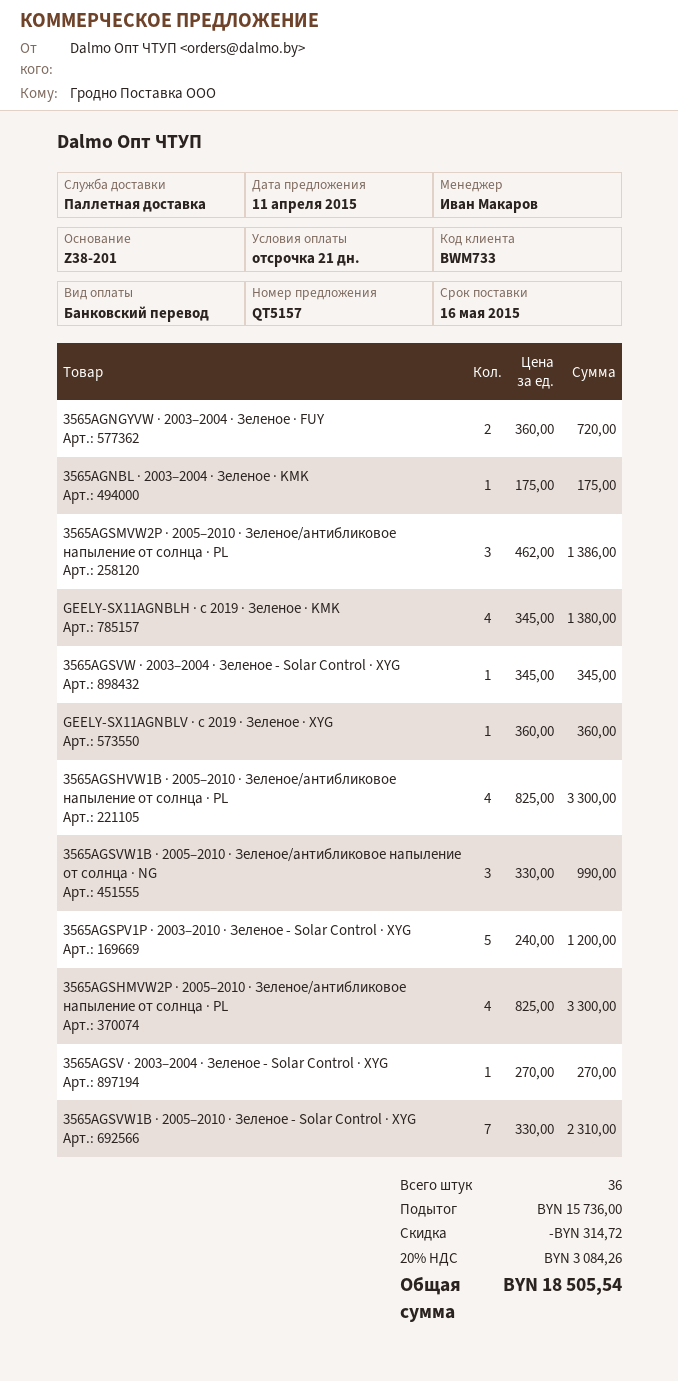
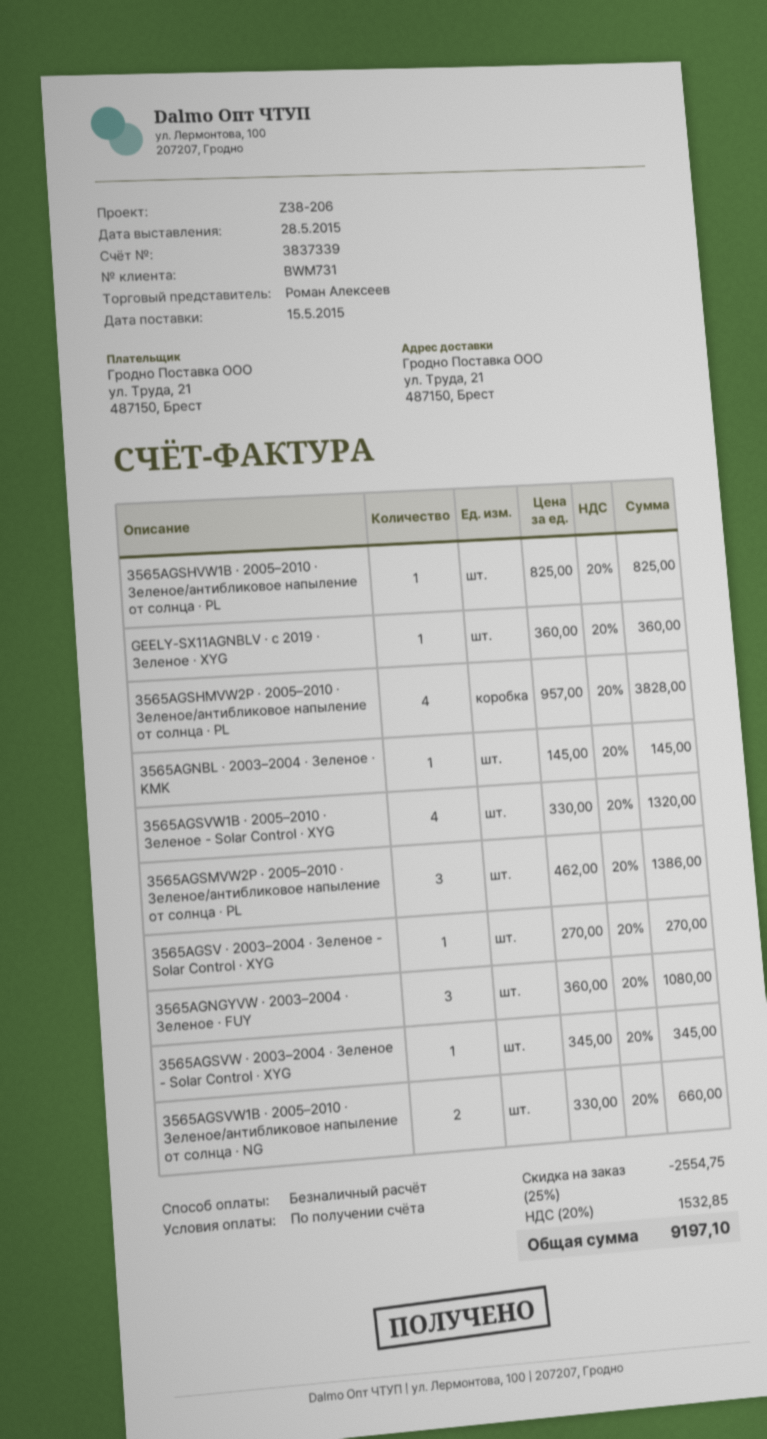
delivery date: 2015-05-16 -> 2015-05-15
payment terms: 21 days -> on receipt
customer number: BWM733 -> BWM731
reference: Z38-201 -> Z38-206
sales rep: Иван Макаров -> Роман Алексеев
3565AGNGYVW · 2003–2004 · Зеленое · FUY: 2 x 360.00 = 720.00 -> 3 x 360.00 = 1080.00
3565AGNBL · 2003–2004 · Зеленое · KMK: 1 x 175.00 = 175.00 -> 1 x 145.00 = 145.00
GEELY-SX11AGNBLH · с 2019 · Зеленое · KMK: 4 x 345.00 = 1380.00 -> none
3565AGSHVW1B · 2005–2010 · Зеленое/антибликовое напыление от солнца · PL: 4 x 825.00 = 3300.00 -> 1 x 825.00 = 825.00
3565AGSVW1B · 2005–2010 · Зеленое/антибликовое напыление от солнца · NG: 3 x 330.00 = 990.00 -> 2 x 330.00 = 660.00
3565AGSPV1P · 2003–2010 · Зеленое - Solar Control · XYG: 5 x 240.00 = 1200.00 -> none
3565AGSHMVW2P · 2005–2010 · Зеленое/антибликовое напыление от солнца · PL: 4 x 825.00 = 3300.00 -> 4 x 957.00 = 3828.00
3565AGSVW1B · 2005–2010 · Зеленое - Solar Control · XYG: 7 x 330.00 = 2310.00 -> 4 x 330.00 = 1320.00
discount: 314.72 -> 2554.75
tax: 20% = 3084.26 -> 20% = 1532.85
total: 18505.54 -> 9197.10

